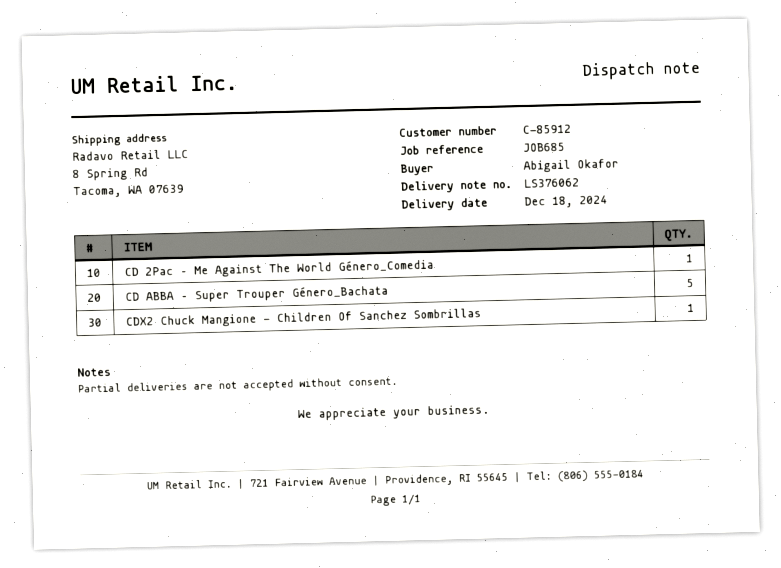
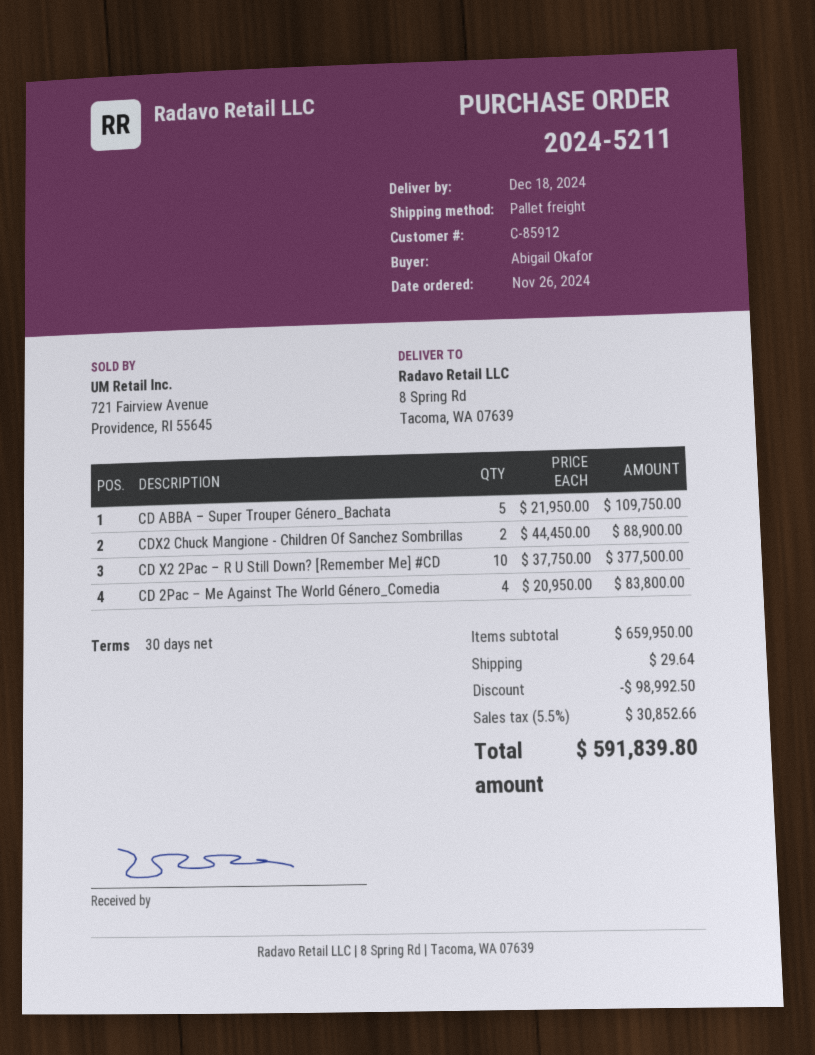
CD 2Pac – Me Against The World Género_Comedia: 1 -> 4
CDX2 Chuck Mangione - Children Of Sanchez Sombrillas: 1 -> 2
CD X2 2Pac – R U Still Down? [Remember Me] #CD: none -> 10

